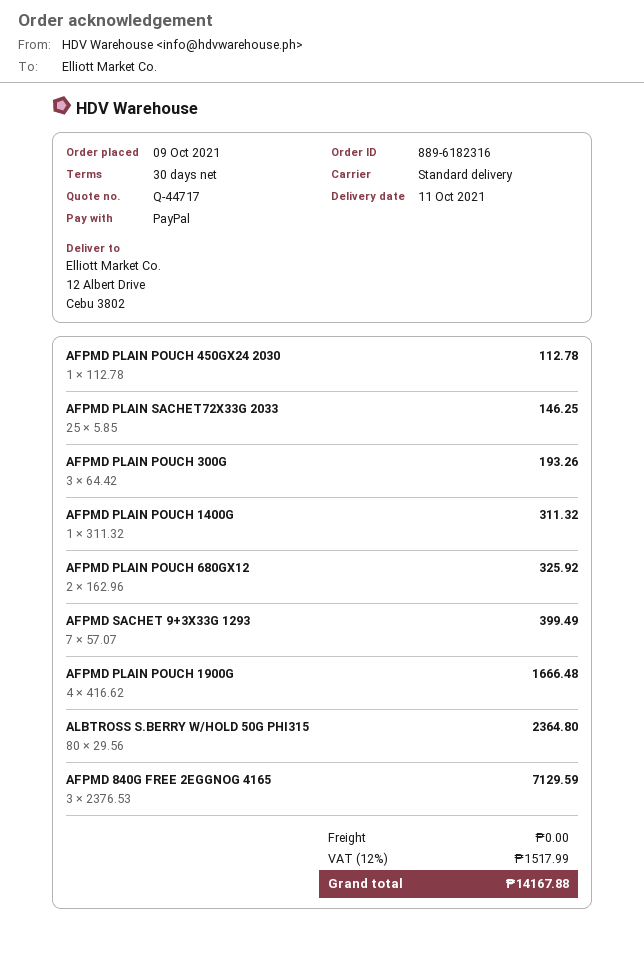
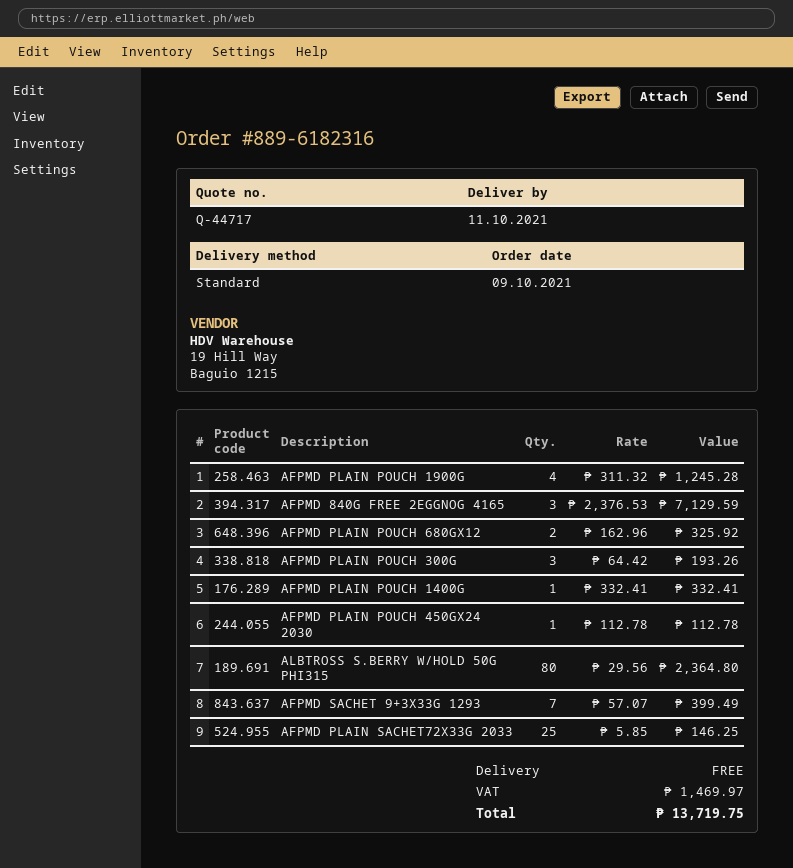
AFPMD PLAIN POUCH 1400G: 1 x 311.32 = 311.32 -> 1 x 332.41 = 332.41
AFPMD PLAIN POUCH 1900G: 4 x 416.62 = 1666.48 -> 4 x 311.32 = 1245.28
tax: 1517.99 -> 1469.97
total: 14167.88 -> 13719.75

